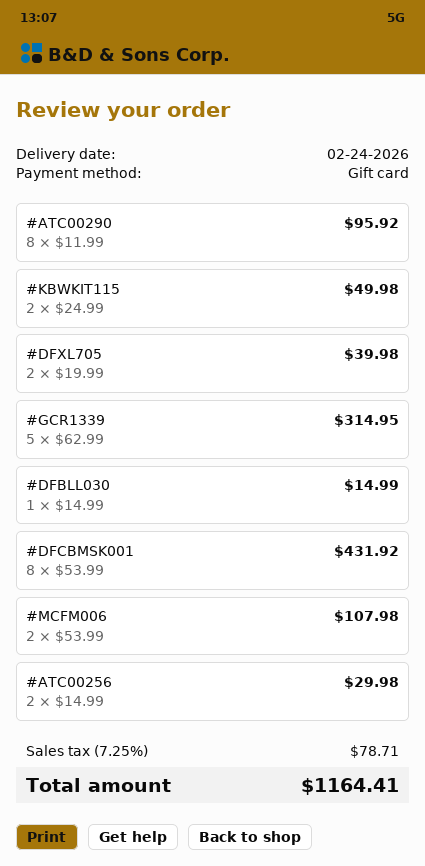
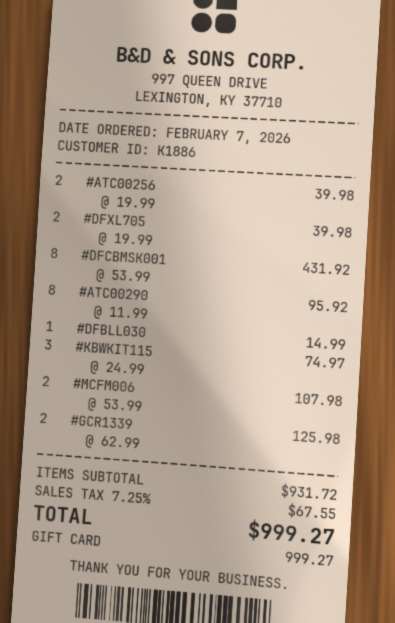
#KBWKIT115: 2 x 24.99 = 49.98 -> 3 x 24.99 = 74.97
#GCR1339: 5 x 62.99 = 314.95 -> 2 x 62.99 = 125.98
#ATC00256: 2 x 14.99 = 29.98 -> 2 x 19.99 = 39.98
tax: 7.25% = 78.71 -> 7.25% = 67.55
total: 1164.41 -> 999.27

